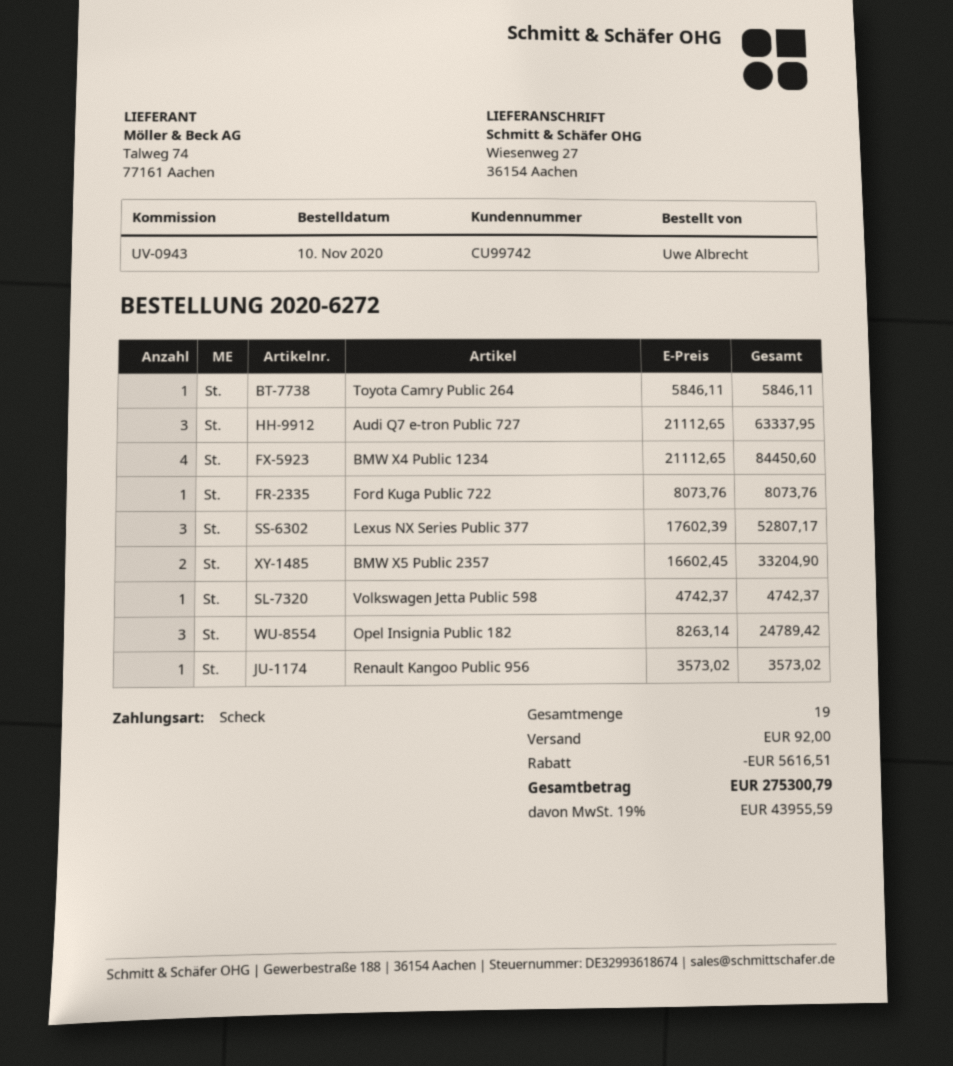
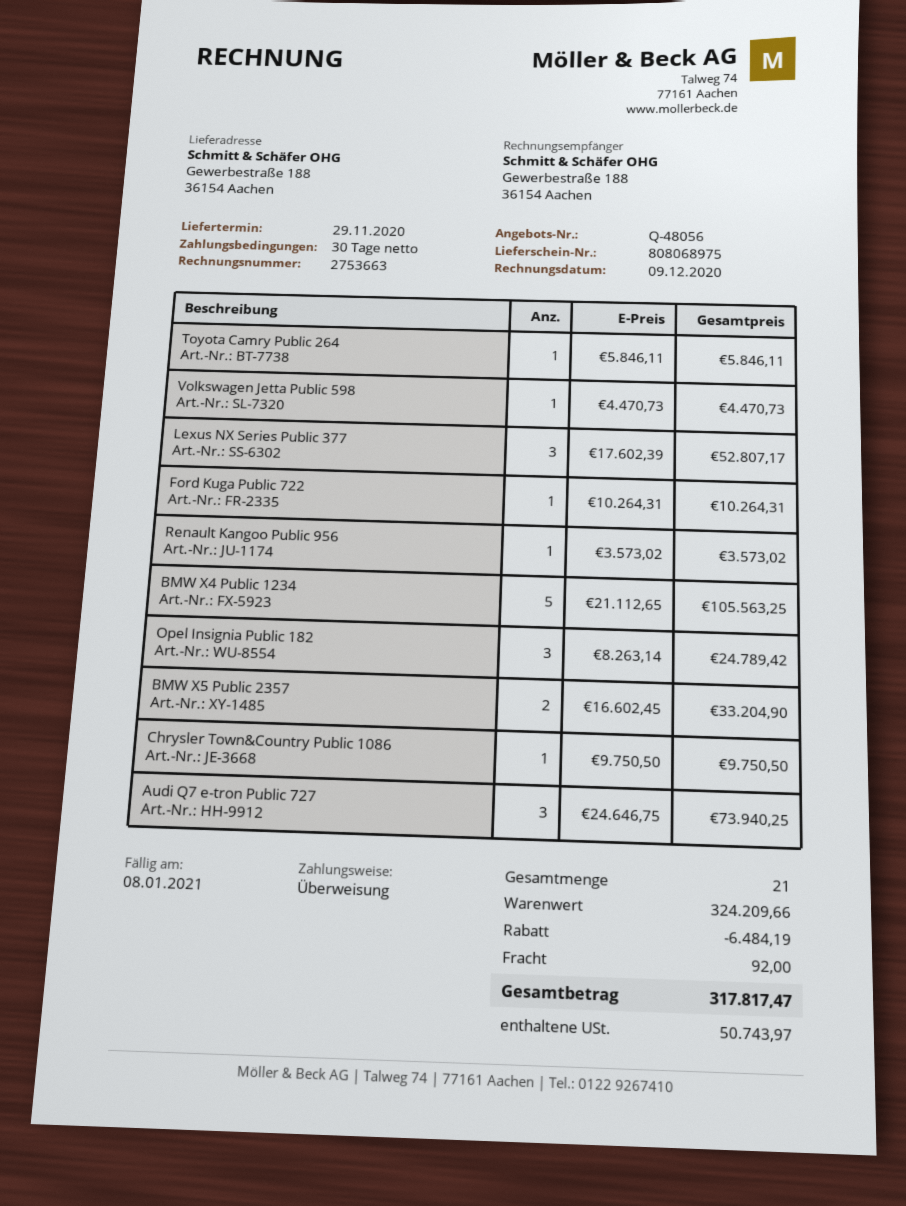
payment method: cheque -> bank transfer
ship to: Wiesenweg 27, 36154 Aachen -> Gewerbestraße 188, 36154 Aachen
Audi Q7 e-tron Public 727: 3 x 21112.65 = 63337.95 -> 3 x 24646.75 = 73940.25
BMW X4 Public 1234: 4 x 21112.65 = 84450.60 -> 5 x 21112.65 = 105563.25
Ford Kuga Public 722: 1 x 8073.76 = 8073.76 -> 1 x 10264.31 = 10264.31
Volkswagen Jetta Public 598: 1 x 4742.37 = 4742.37 -> 1 x 4470.73 = 4470.73
Chrysler Town&Country Public 1086: none -> 1 x 9750.50 = 9750.50
total quantity: 19 -> 21
discount: 5616.51 -> 6484.19
tax: 43955.59 -> 50743.97
total: 275300.79 -> 317817.47

